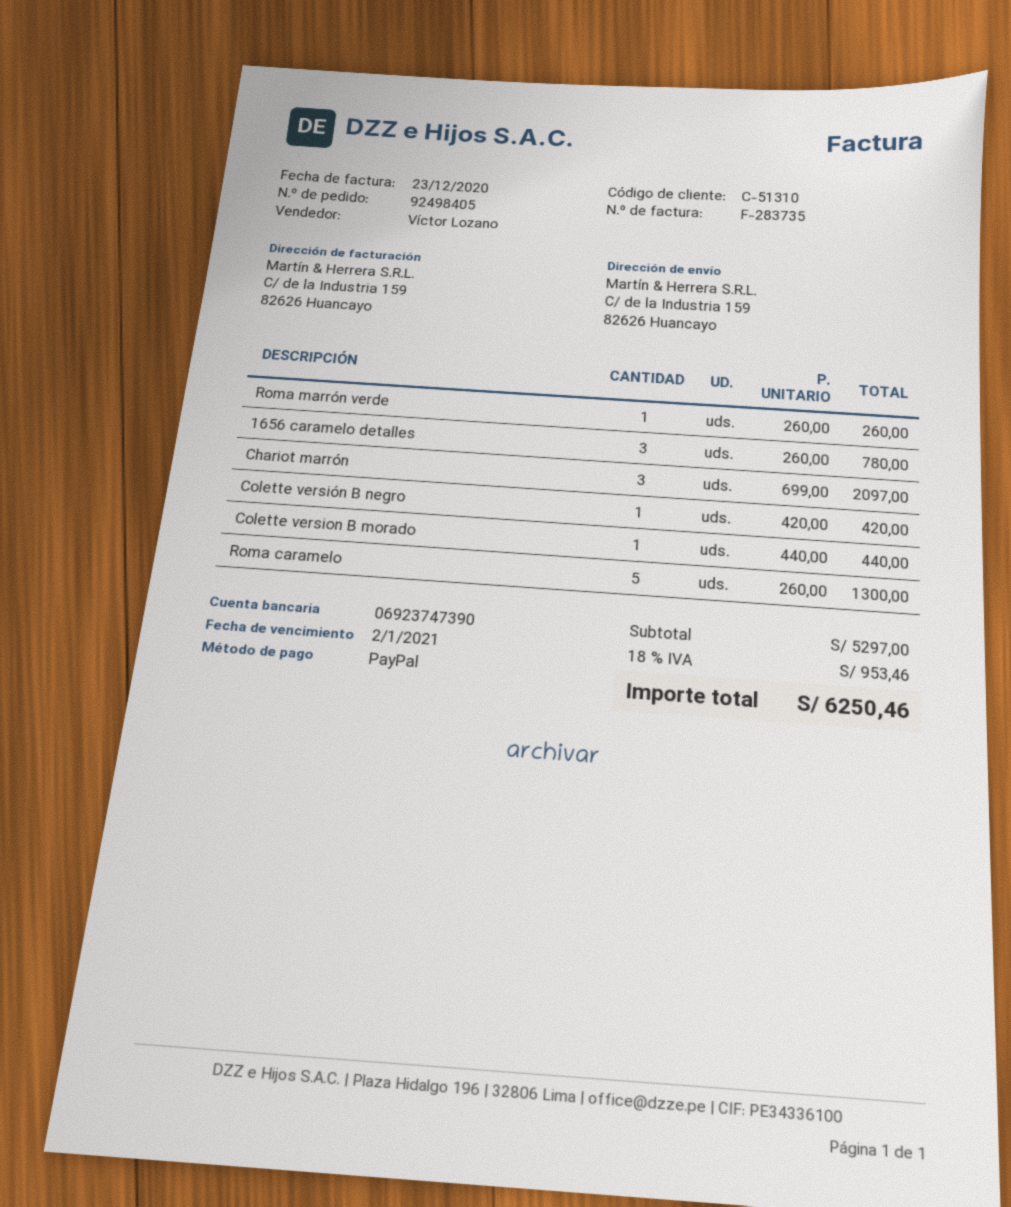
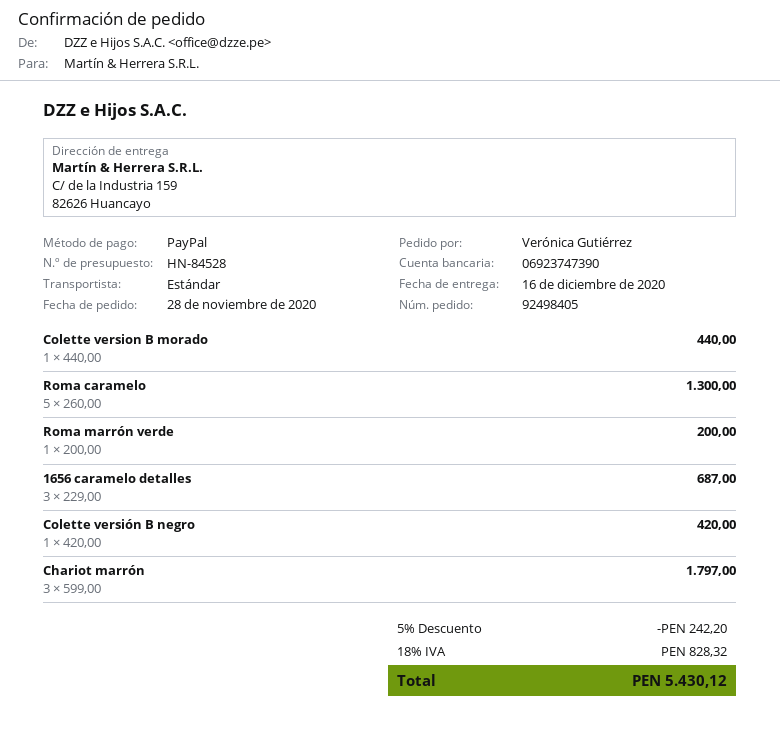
Roma marrón verde: 1 x 260.00 = 260.00 -> 1 x 200.00 = 200.00
1656 caramelo detalles: 3 x 260.00 = 780.00 -> 3 x 229.00 = 687.00
Chariot marrón: 3 x 699.00 = 2097.00 -> 3 x 599.00 = 1797.00
discount: none -> 5% = 242.20
tax: 18% = 953.46 -> 18% = 828.32
total: 6250.46 -> 5430.12

